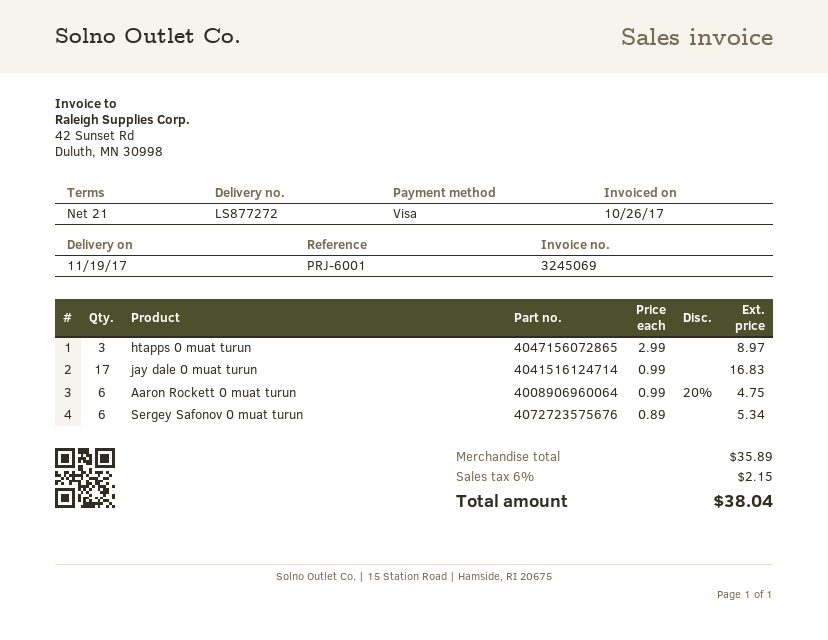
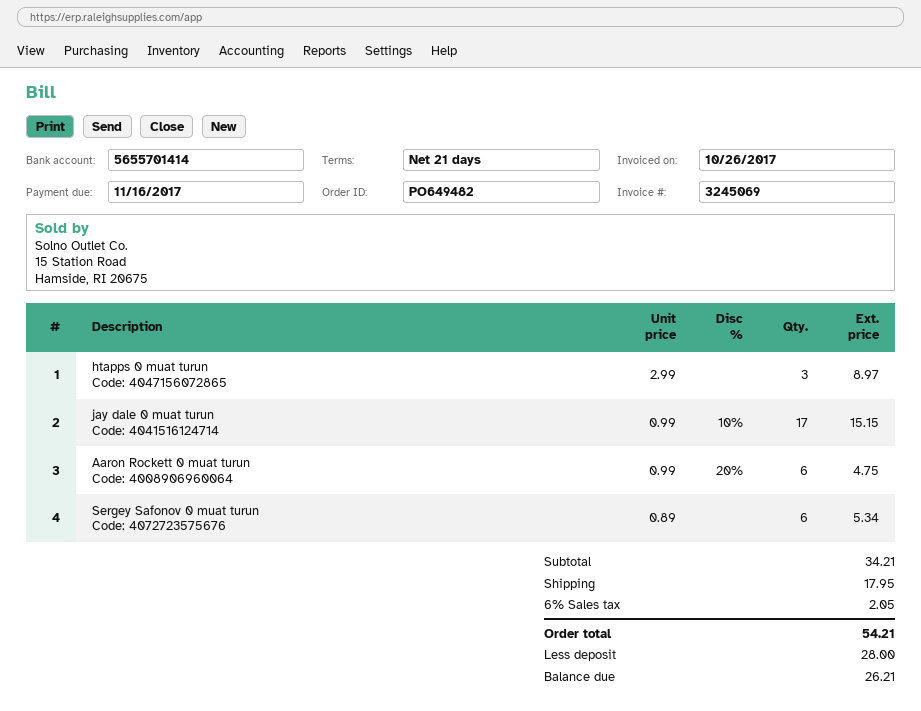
jay dale 0 muat turun: 17 x 0.99 = 16.83 -> 17 x 0.99 - 10% = 15.15
subtotal: 35.89 -> 34.21
shipping: none -> 17.95
tax: 6% = 2.15 -> 6% = 2.05
total: 38.04 -> 54.21

